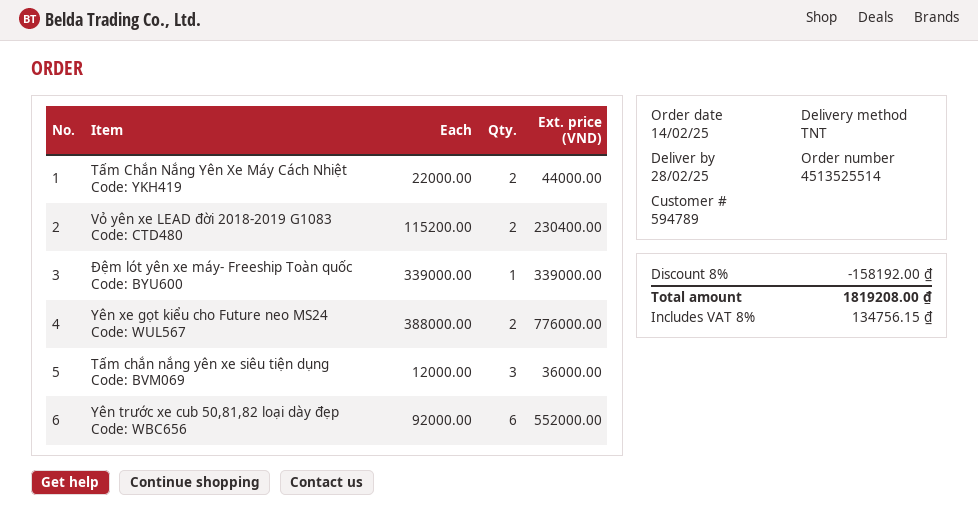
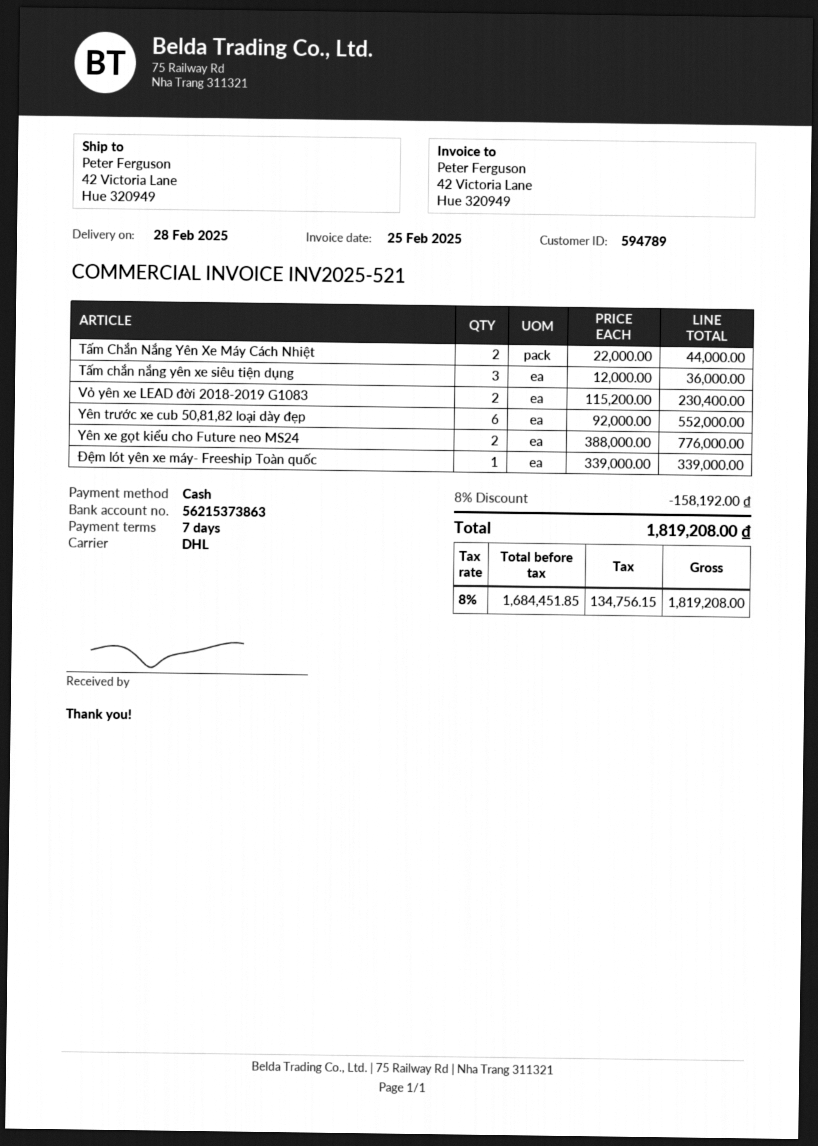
shipping method: TNT -> DHL

